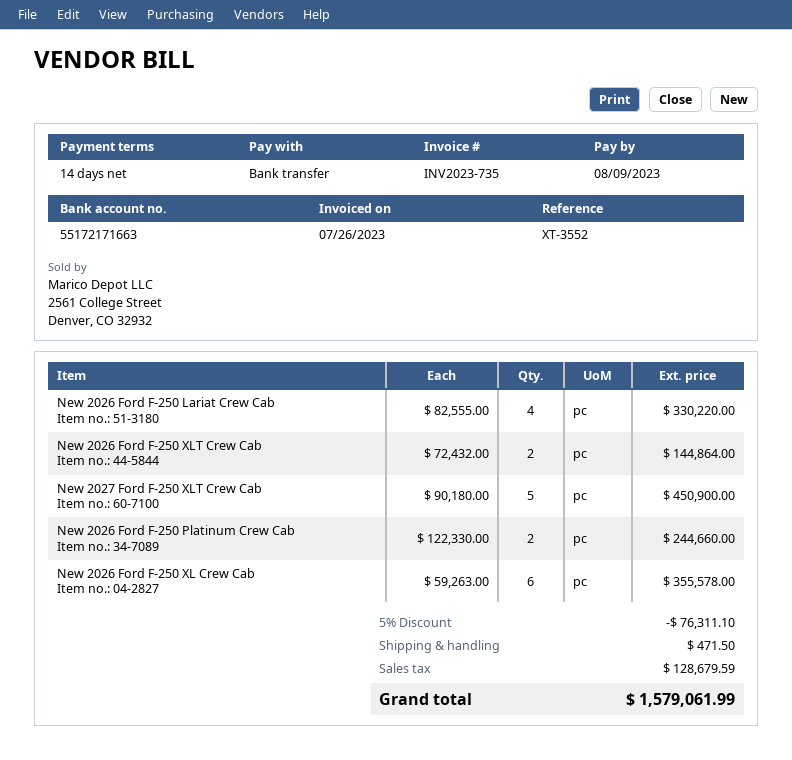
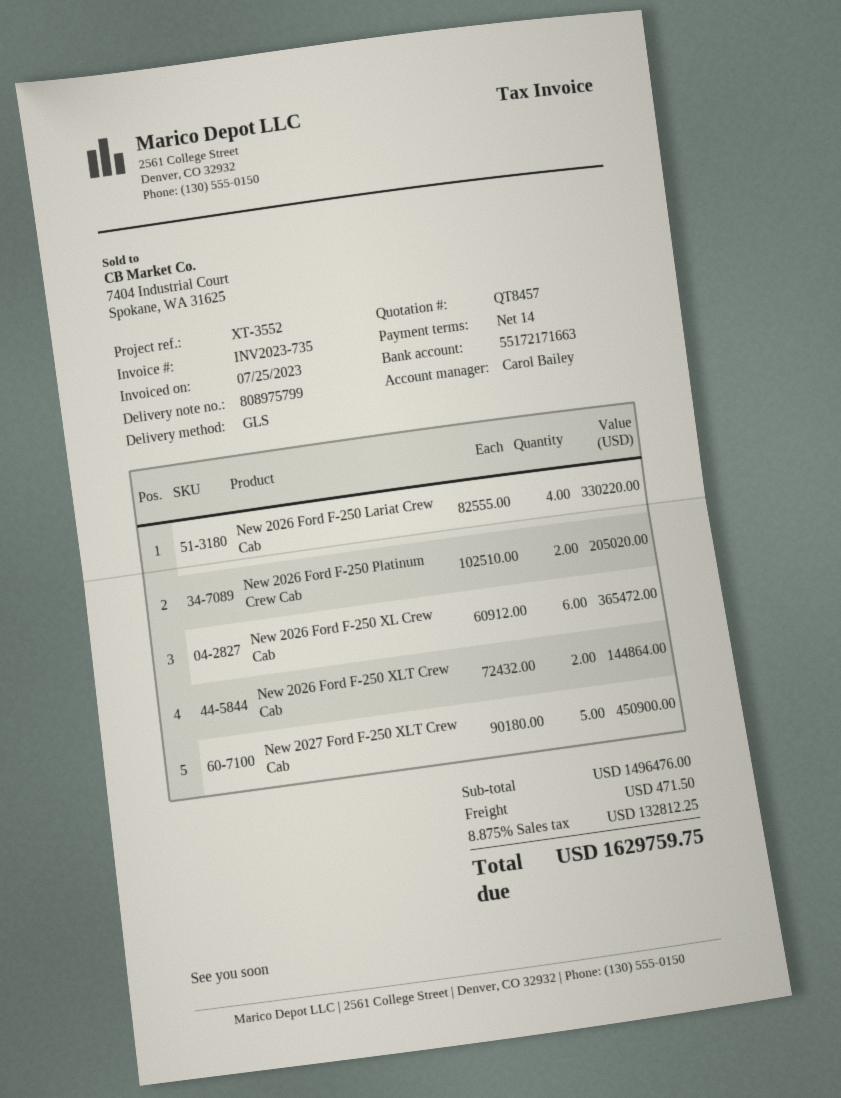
invoice date: 2023-07-26 -> 2023-07-25
New 2026 Ford F-250 Platinum Crew Cab: 2 x 122330.00 = 244660.00 -> 2 x 102510.00 = 205020.00
New 2026 Ford F-250 XL Crew Cab: 6 x 59263.00 = 355578.00 -> 6 x 60912.00 = 365472.00
discount: 5% = 76311.10 -> none
tax: 128679.59 -> 132812.25
total: 1579061.99 -> 1629759.75

